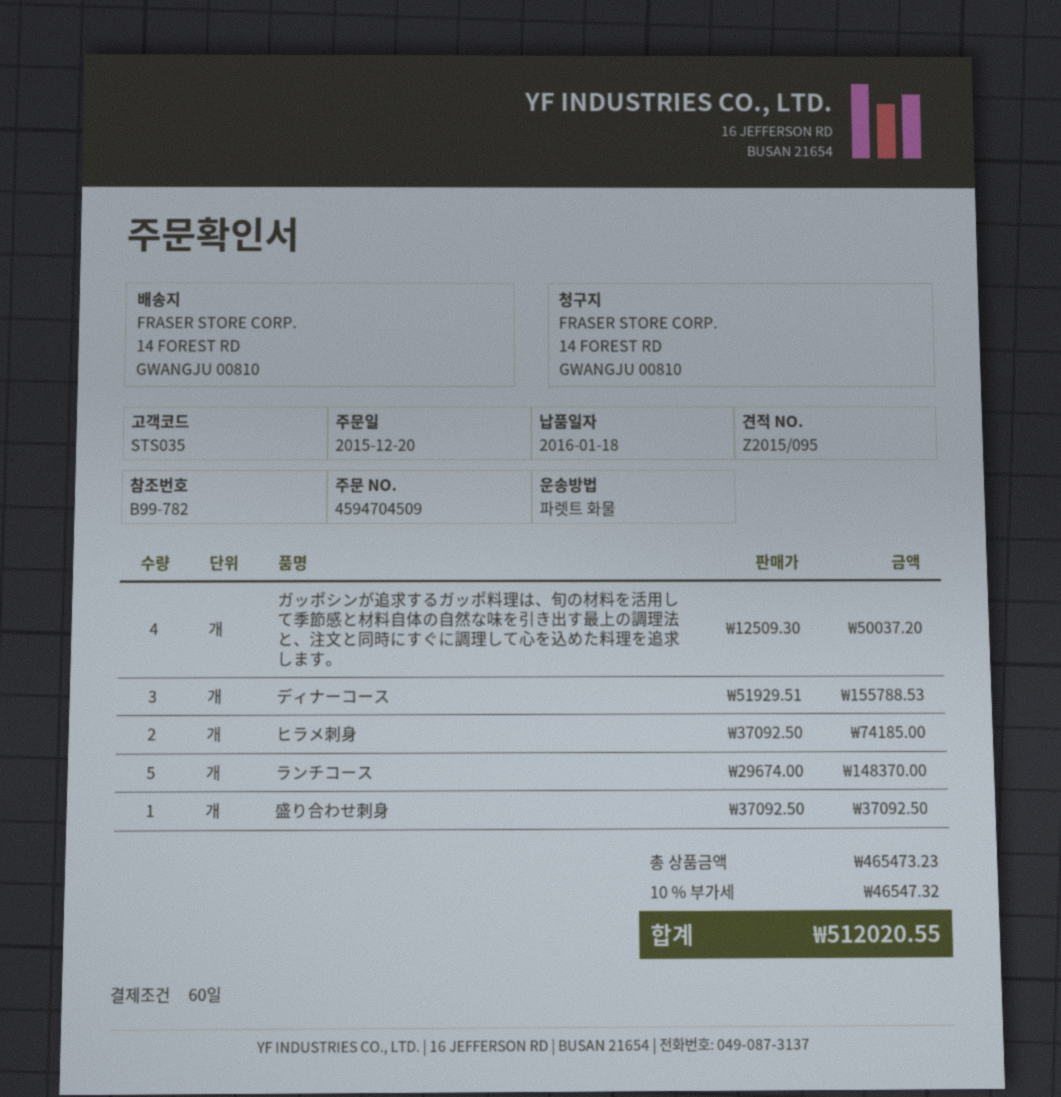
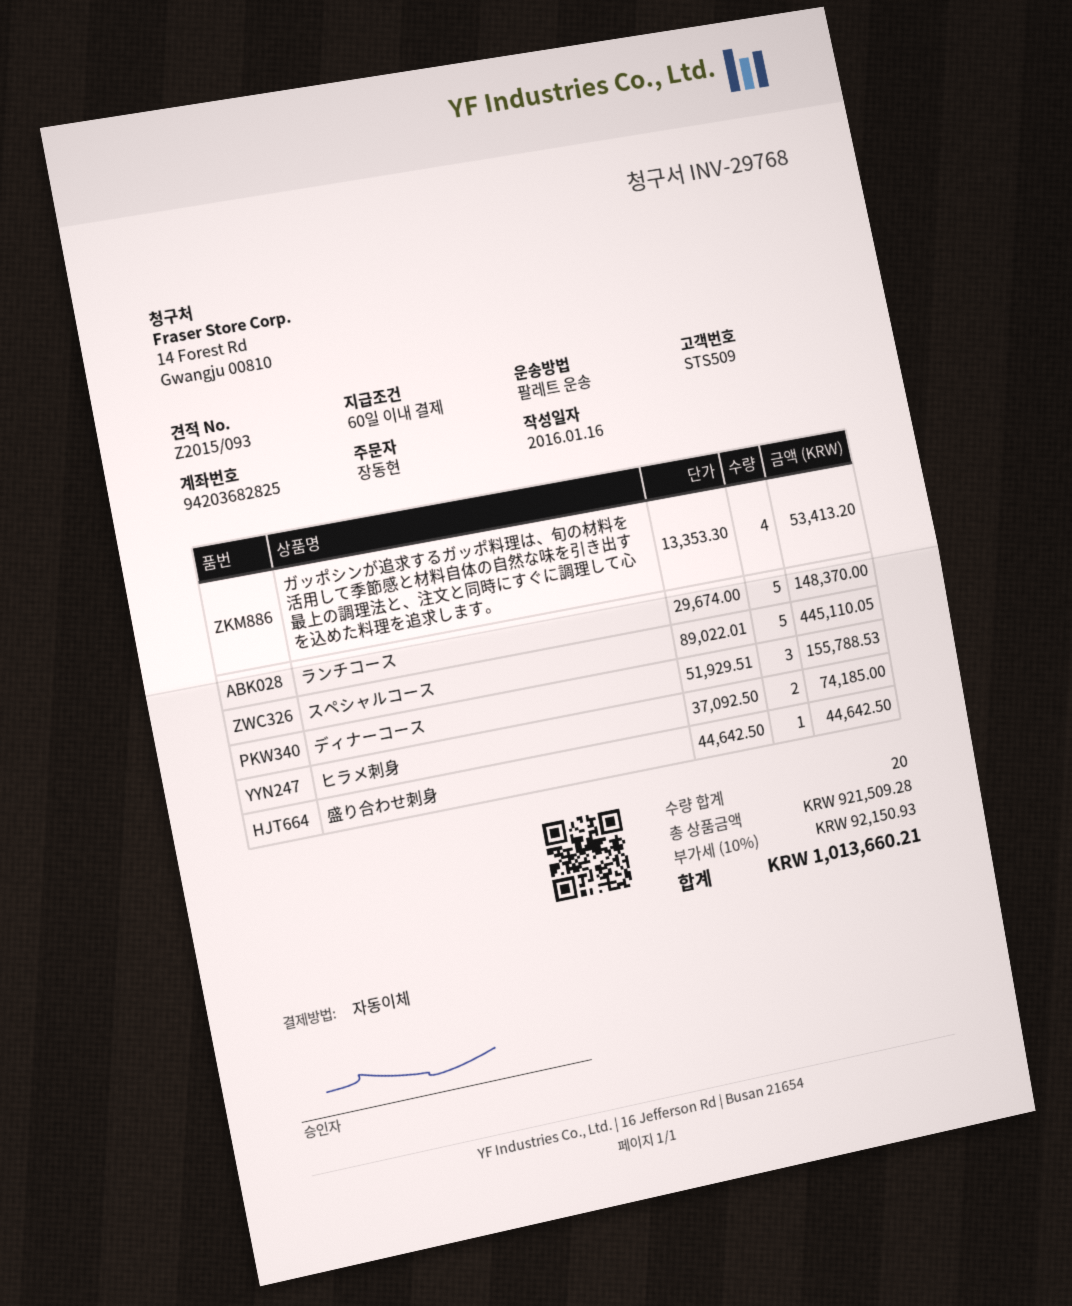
quote number: Z2015/095 -> Z2015/093
customer number: STS035 -> STS509
ガッポシンが追求するガッポ料理は、旬の材料を活用して季節感と材料自体の自然な味を引き出す最上の調理法と、注文と同時にすぐに調理して心を込めた料理を追求します。: 4 x 12509.30 = 50037.20 -> 4 x 13353.30 = 53413.20
盛り合わせ刺身: 1 x 37092.50 = 37092.50 -> 1 x 44642.50 = 44642.50
スペシャルコース: none -> 5 x 89022.01 = 445110.05
subtotal: 465473.23 -> 921509.28
tax: 10% = 46547.32 -> 10% = 92150.93
total: 512020.55 -> 1013660.21

